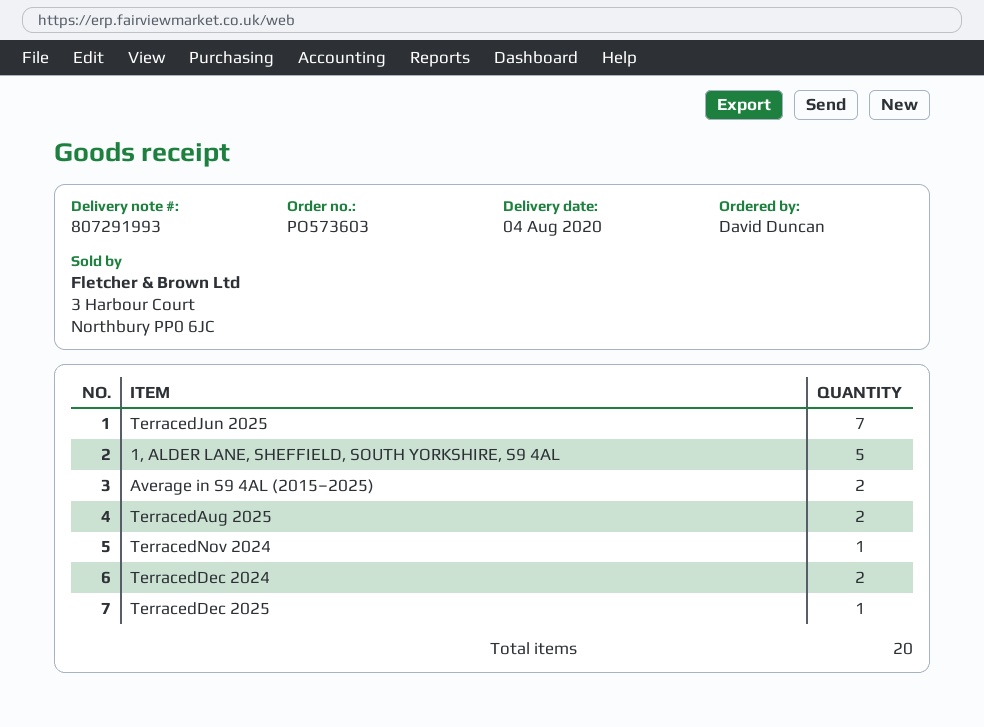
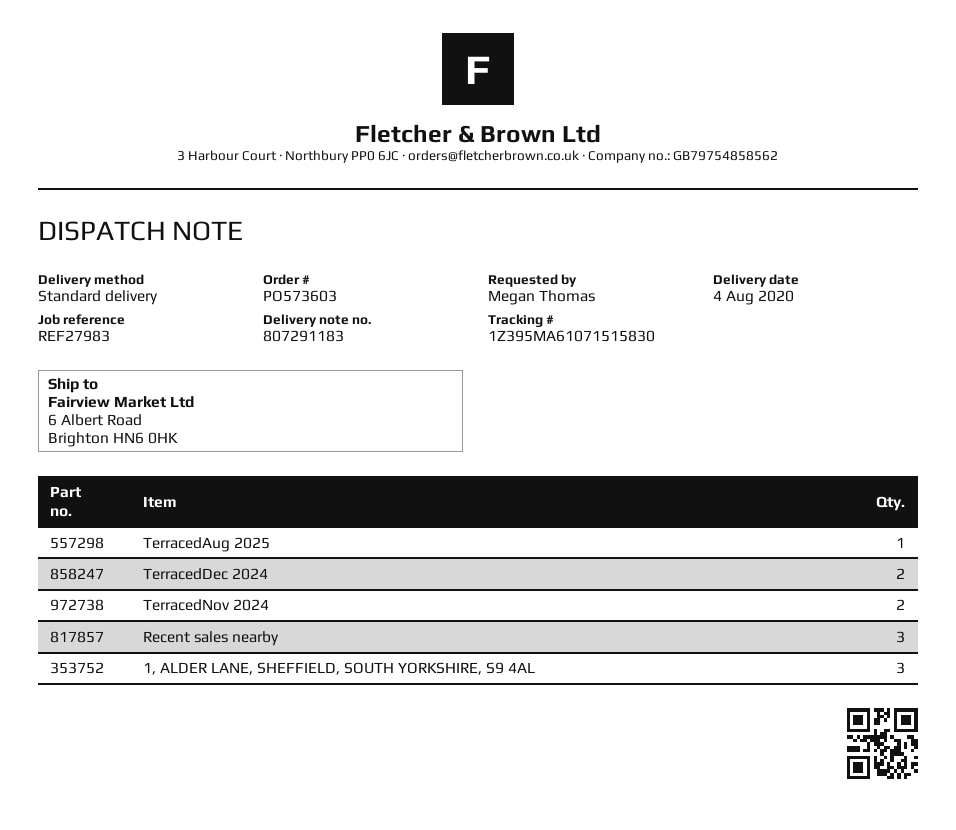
delivery note number: 807291993 -> 807291183
ordered by: David Duncan -> Megan Thomas
TerracedJun 2025: 7 -> none
1, ALDER LANE, SHEFFIELD, SOUTH YORKSHIRE, S9 4AL: 5 -> 3
Average in S9 4AL (2015–2025): 2 -> none
TerracedAug 2025: 2 -> 1
TerracedNov 2024: 1 -> 2
TerracedDec 2025: 1 -> none
Recent sales nearby: none -> 3

